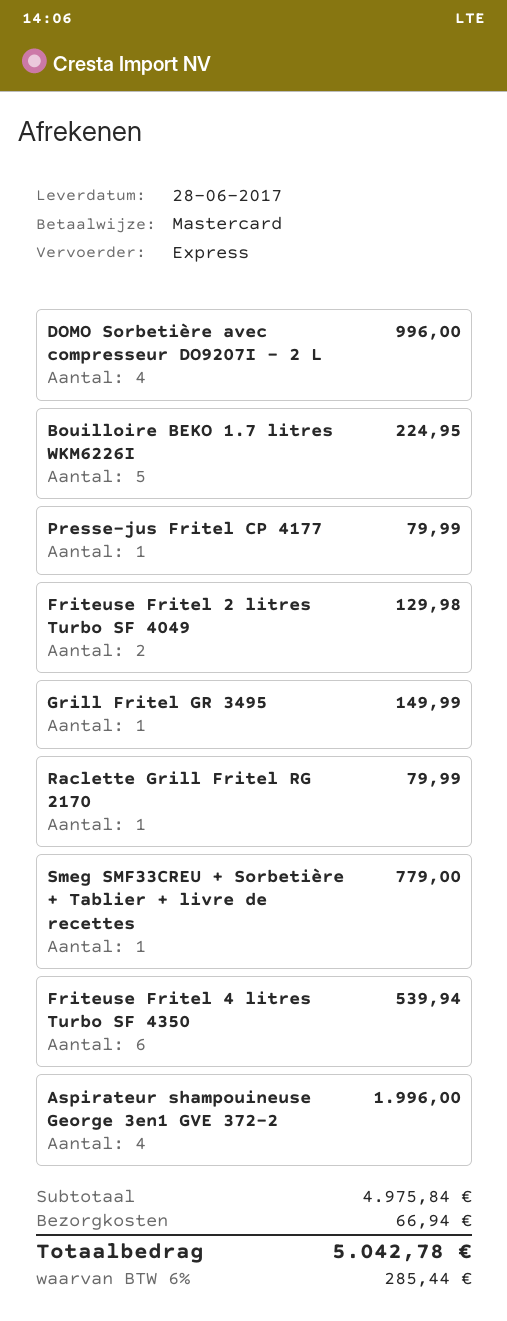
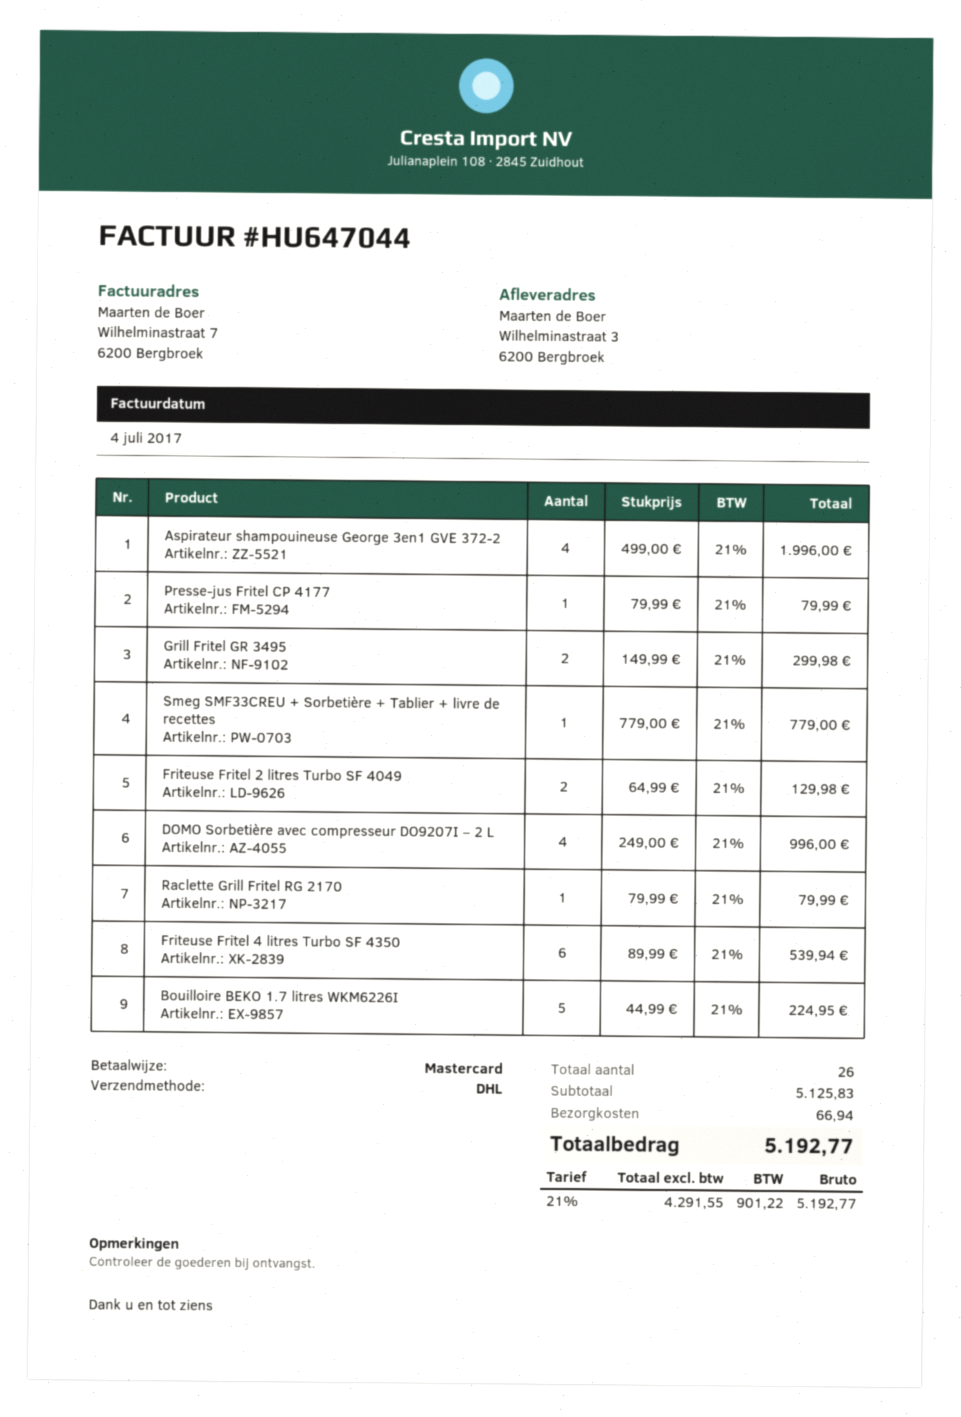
shipping method: express -> DHL
Grill Fritel GR 3495: 1 for 149.99 -> 2 for 299.98
subtotal: 4975.84 -> 5125.83
tax: 6% = 285.44 -> 21% = 901.22
total: 5042.78 -> 5192.77

